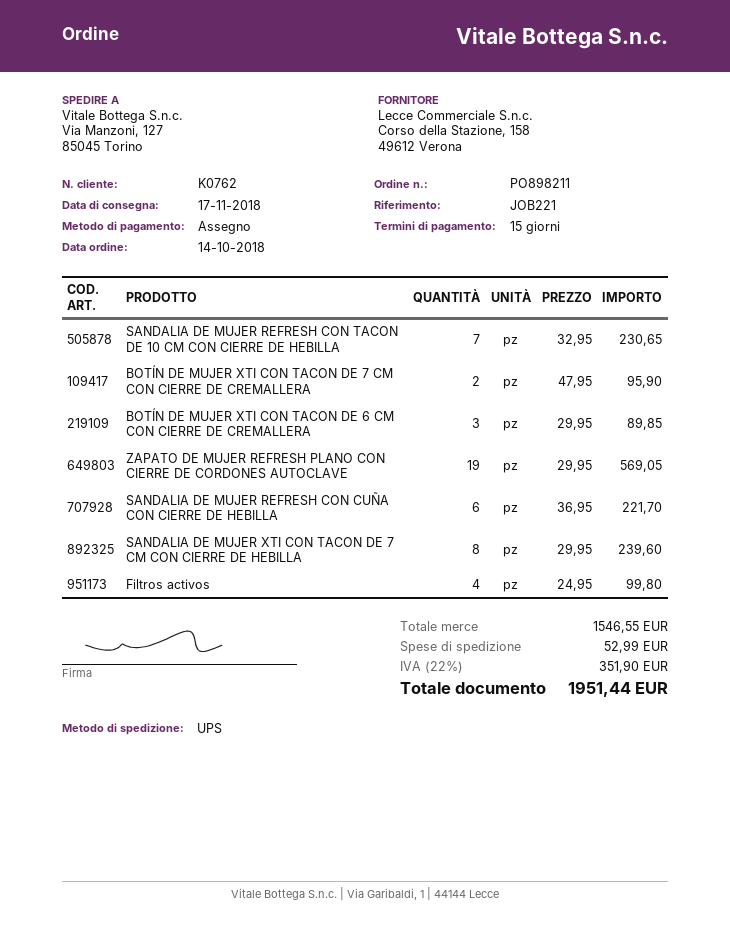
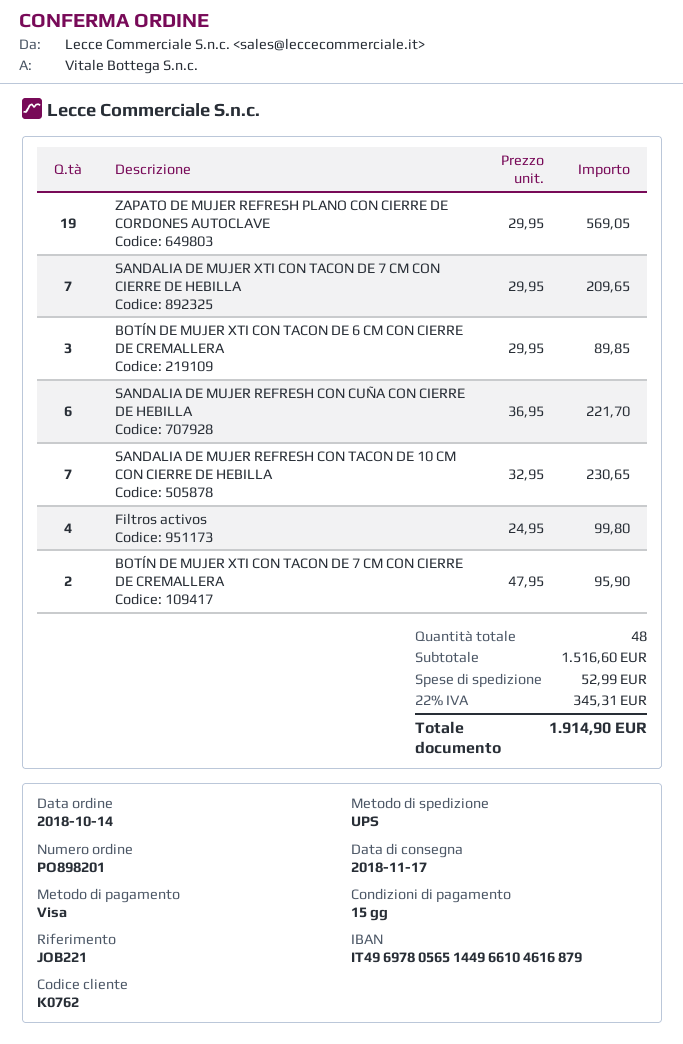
order number: PO898211 -> PO898201
payment method: cheque -> Visa
SANDALIA DE MUJER XTI CON TACON DE 7 CM CON CIERRE DE HEBILLA: 8 x 29.95 = 239.60 -> 7 x 29.95 = 209.65
subtotal: 1546.55 -> 1516.60
tax: 22% = 351.90 -> 22% = 345.31
total: 1951.44 -> 1914.90

